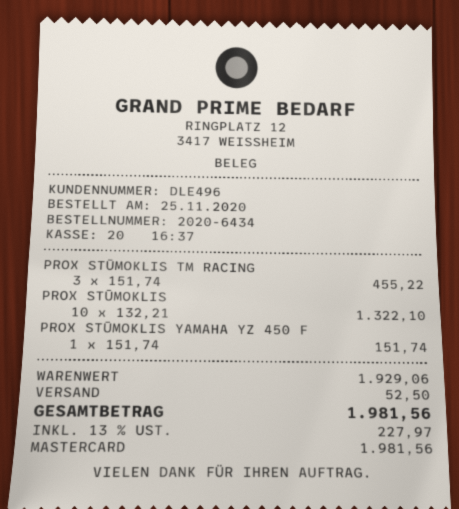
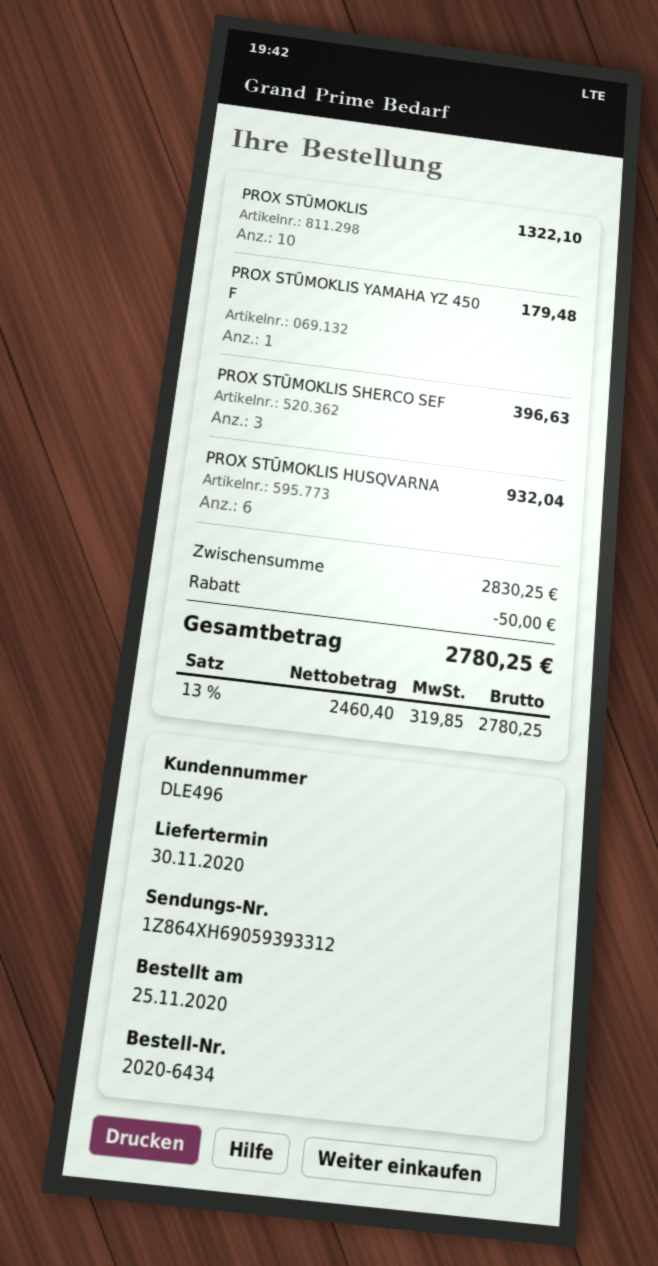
PROX STŪMOKLIS TM RACING: 3 for 455.22 -> none
PROX STŪMOKLIS YAMAHA YZ 450 F: 1 for 151.74 -> 1 for 179.48
PROX STŪMOKLIS SHERCO SEF: none -> 3 for 396.63
PROX STŪMOKLIS HUSQVARNA: none -> 6 for 932.04
subtotal: 1929.06 -> 2830.25
discount: none -> 50.00
shipping: 52.50 -> none
tax: 13% = 227.97 -> 13% = 319.85
total: 1981.56 -> 2780.25

